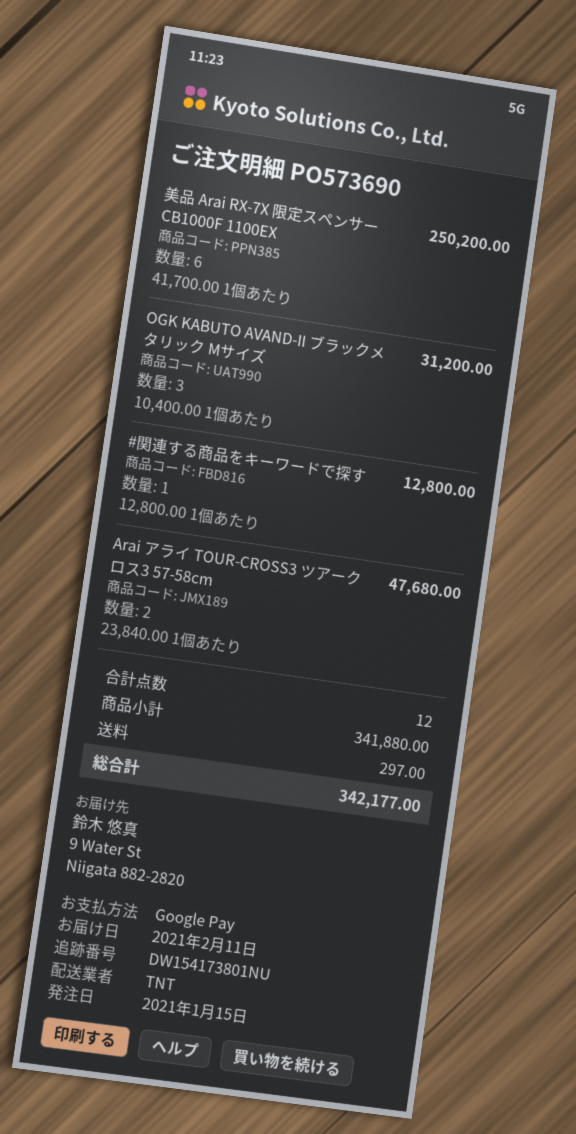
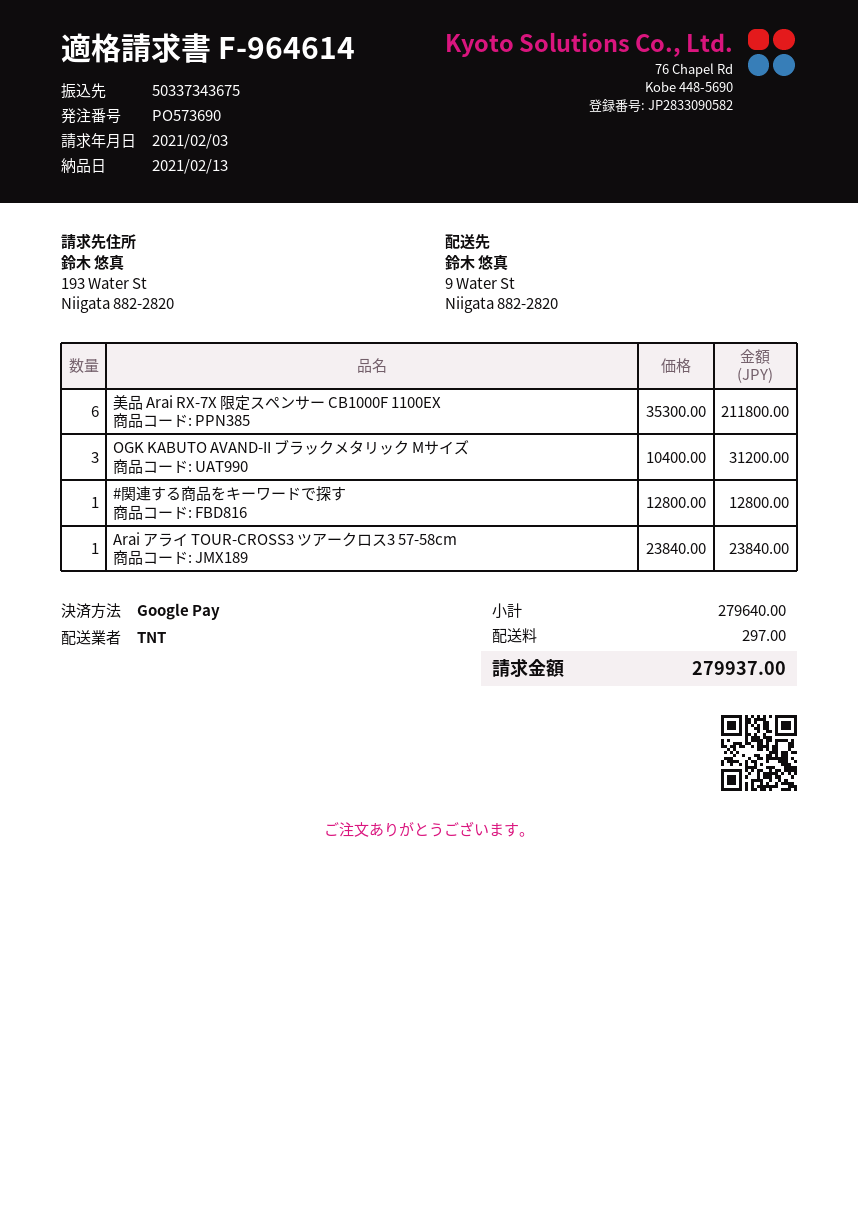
delivery date: 2021-02-11 -> 2021-02-13
美品 Arai RX-7X 限定スペンサー CB1000F 1100EX: 6 x 41700.00 = 250200.00 -> 6 x 35300.00 = 211800.00
Arai アライ TOUR-CROSS3 ツアークロス3 57-58cm: 2 x 23840.00 = 47680.00 -> 1 x 23840.00 = 23840.00
subtotal: 341880.00 -> 279640.00
total: 342177.00 -> 279937.00

